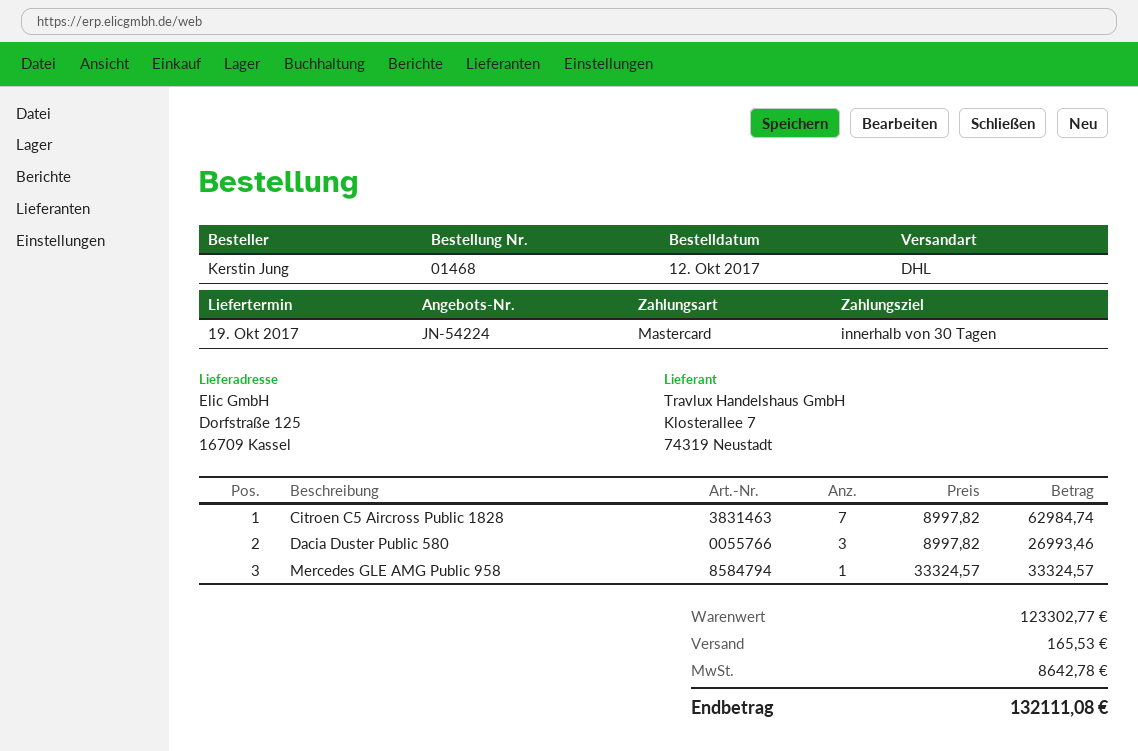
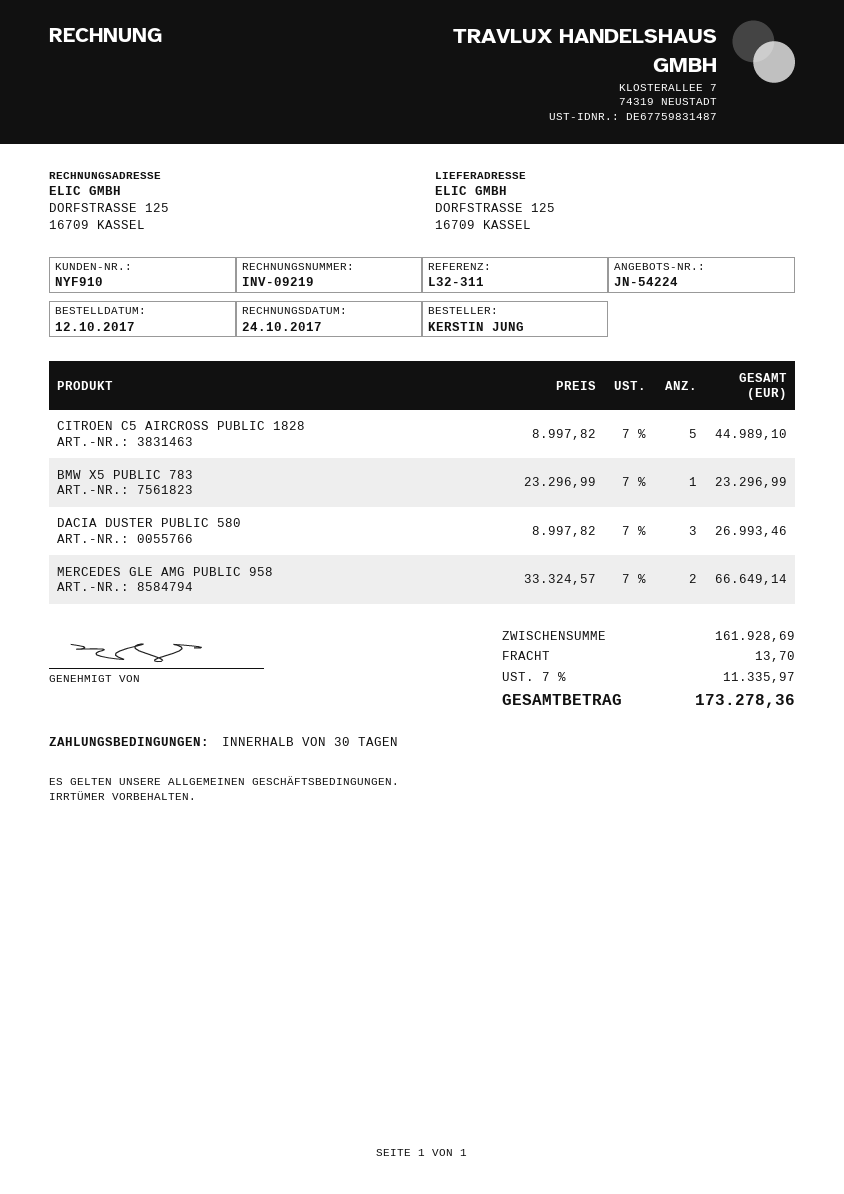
Citroen C5 Aircross Public 1828: 7 x 8997.82 = 62984.74 -> 5 x 8997.82 = 44989.10
Mercedes GLE AMG Public 958: 1 x 33324.57 = 33324.57 -> 2 x 33324.57 = 66649.14
BMW X5 PUBLIC 783: none -> 1 x 23296.99 = 23296.99
subtotal: 123302.77 -> 161928.69
shipping: 165.53 -> 13.70
tax: 8642.78 -> 11335.97
total: 132111.08 -> 173278.36

